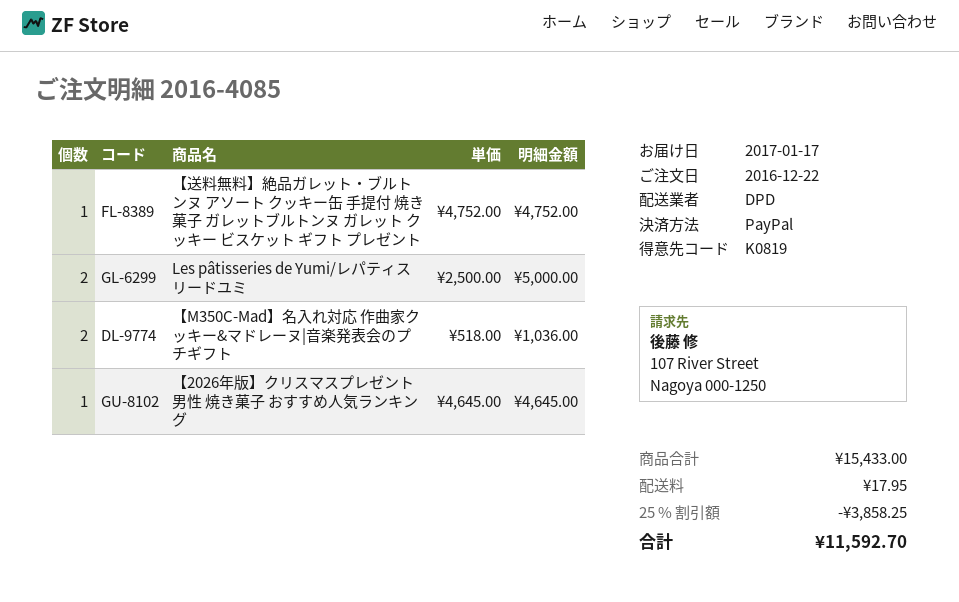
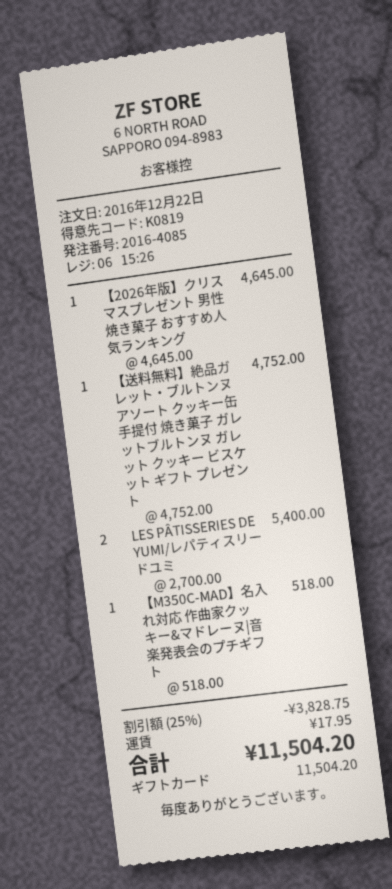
payment method: PayPal -> gift card
Les pâtisseries de Yumi/レパティスリードユミ: 2 x 2500.00 = 5000.00 -> 2 x 2700.00 = 5400.00
【M350C-Mad】名入れ対応 作曲家クッキー&マドレーヌ|音楽発表会のプチギフト: 2 x 518.00 = 1036.00 -> 1 x 518.00 = 518.00
discount: 25% = 3858.25 -> 25% = 3828.75
total: 11592.70 -> 11504.20

